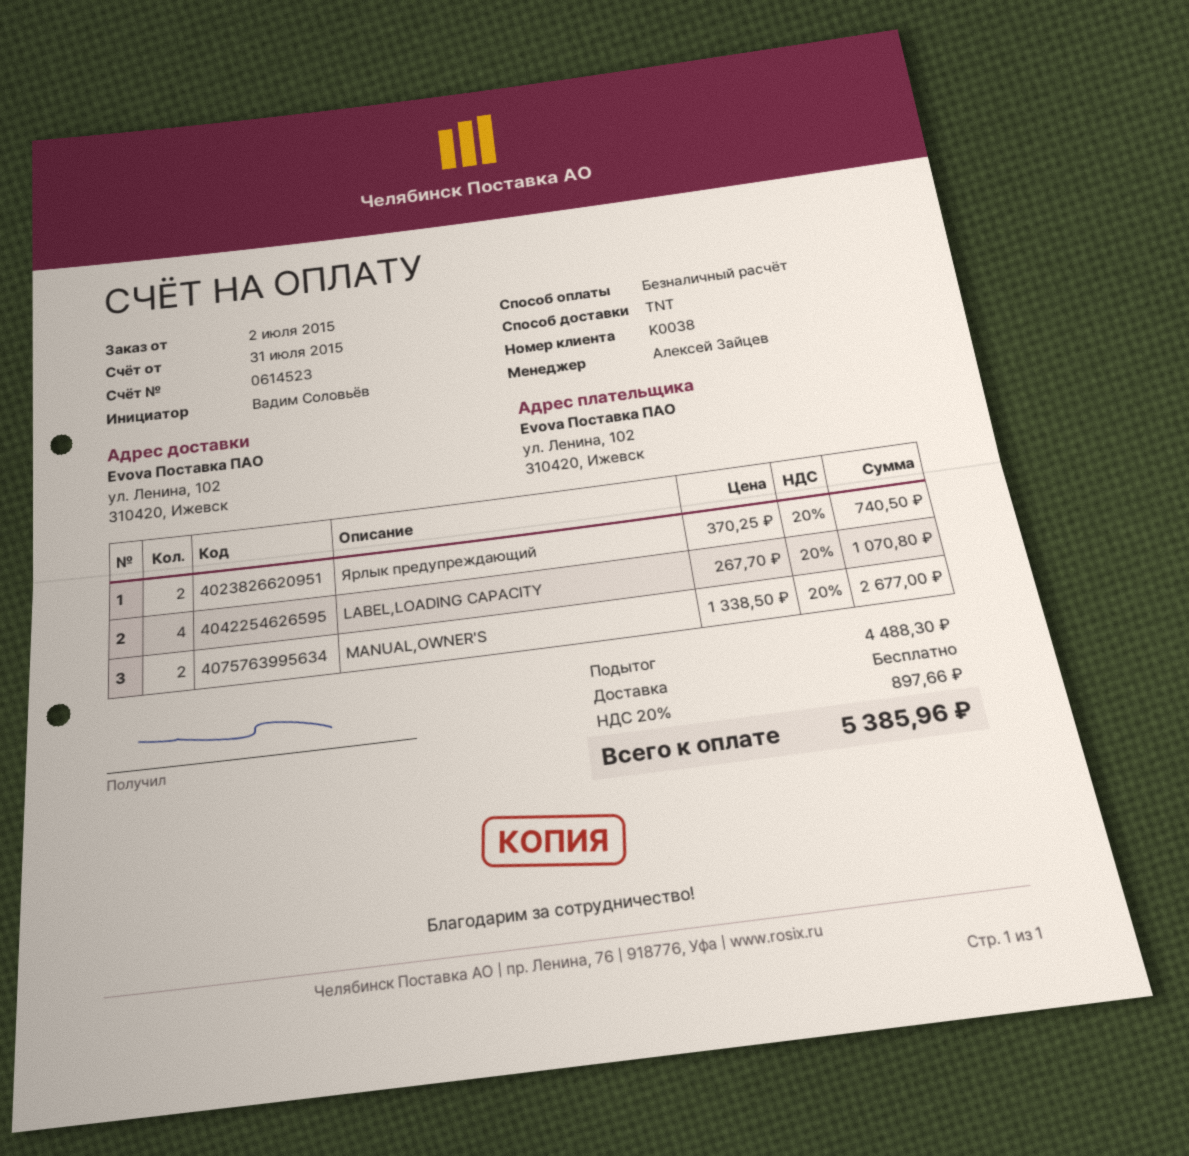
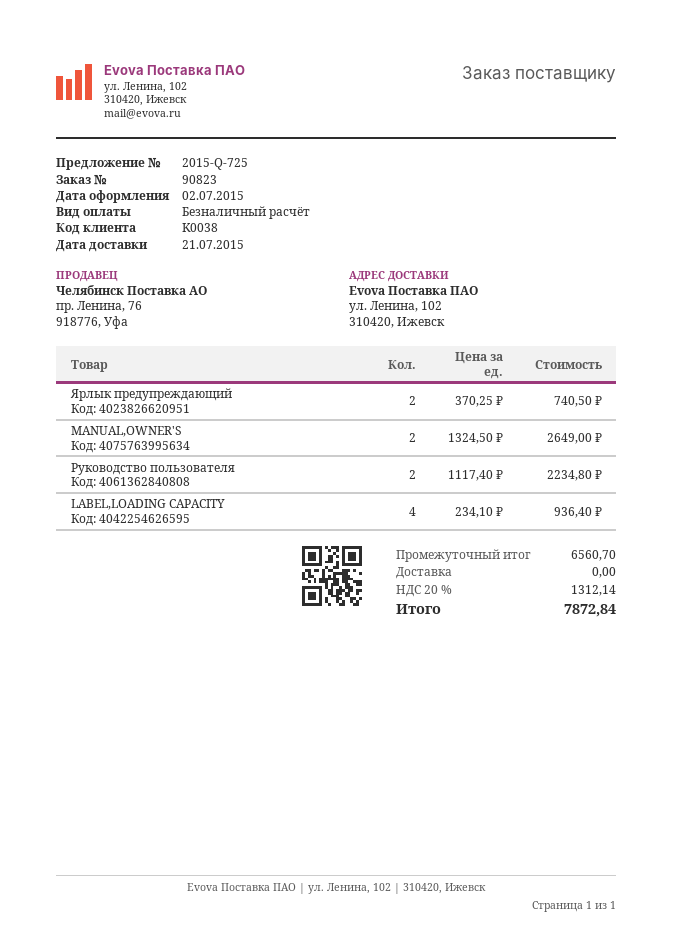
LABEL,LOADING CAPACITY: 4 x 267.70 = 1070.80 -> 4 x 234.10 = 936.40
MANUAL,OWNER'S: 2 x 1338.50 = 2677.00 -> 2 x 1324.50 = 2649.00
Руководство пользователя: none -> 2 x 1117.40 = 2234.80
subtotal: 4488.30 -> 6560.70
tax: 20% = 897.66 -> 20% = 1312.14
total: 5385.96 -> 7872.84

